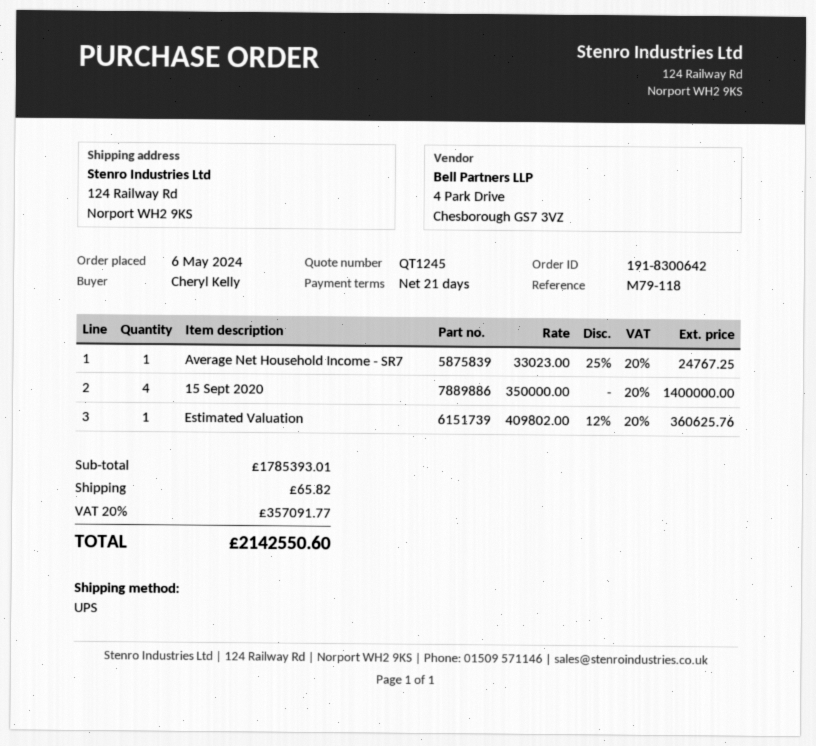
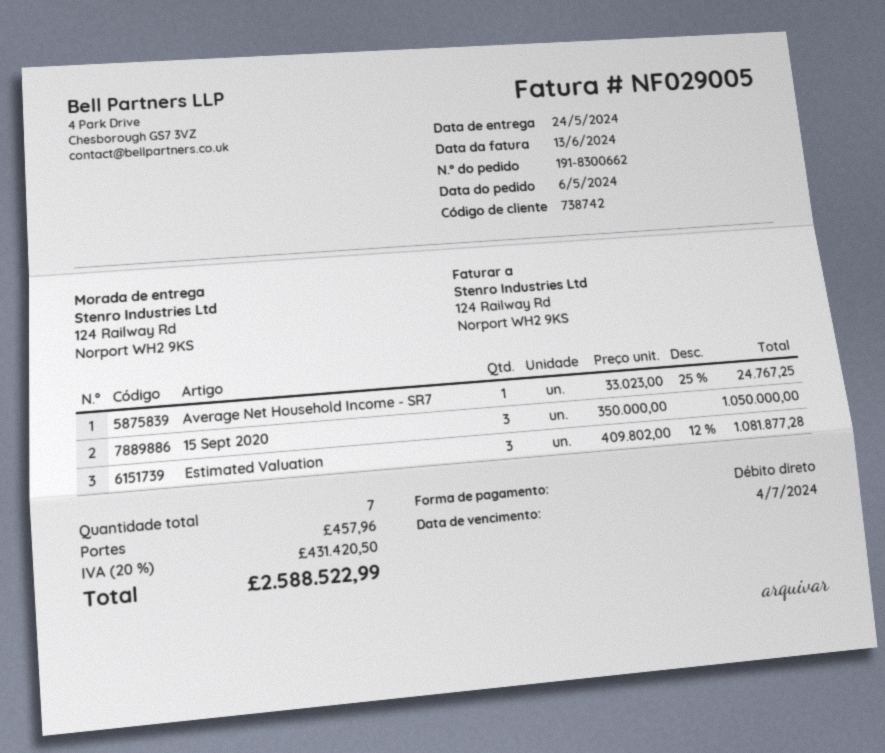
order number: 191-8300642 -> 191-8300662
15 Sept 2020: 4 x 350000.00 = 1400000.00 -> 3 x 350000.00 = 1050000.00
Estimated Valuation: 1 x 409802.00 - 12% = 360625.76 -> 3 x 409802.00 - 12% = 1081877.28
shipping: 65.82 -> 457.96
tax: 20% = 357091.77 -> 20% = 431420.50
total: 2142550.60 -> 2588522.99

